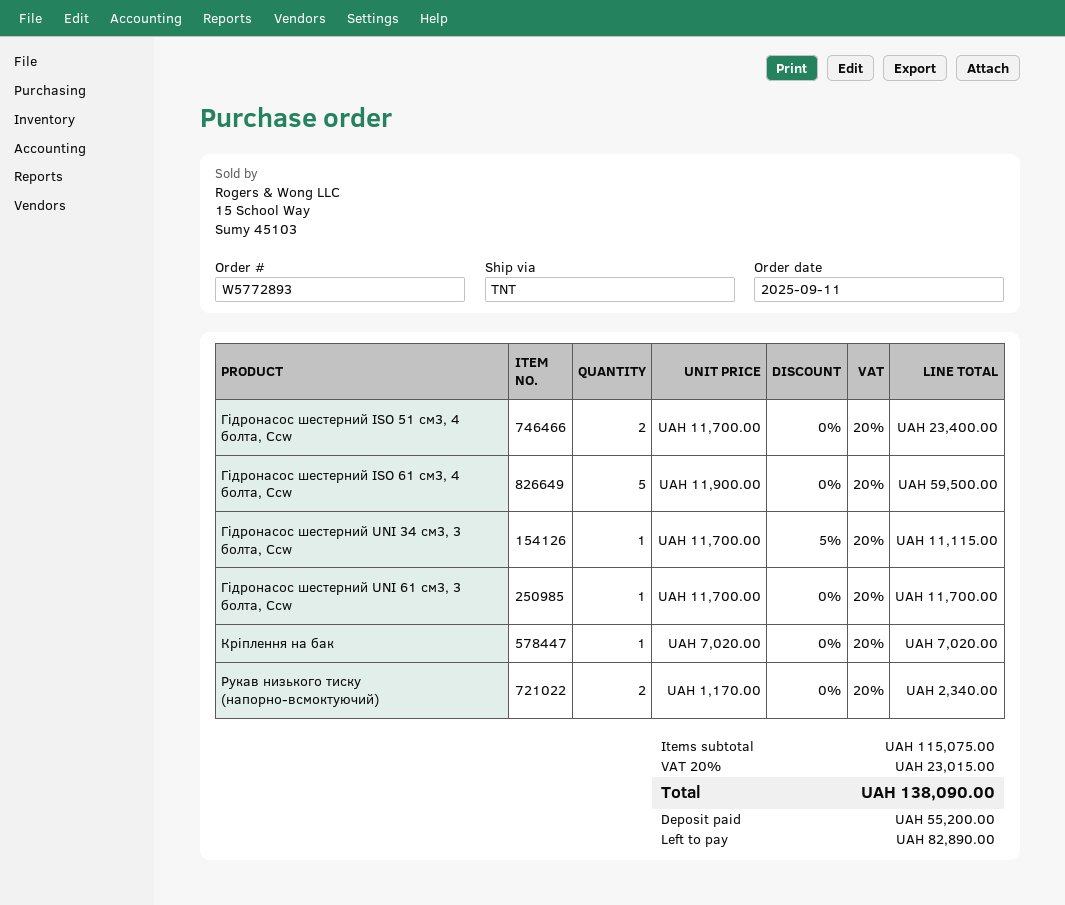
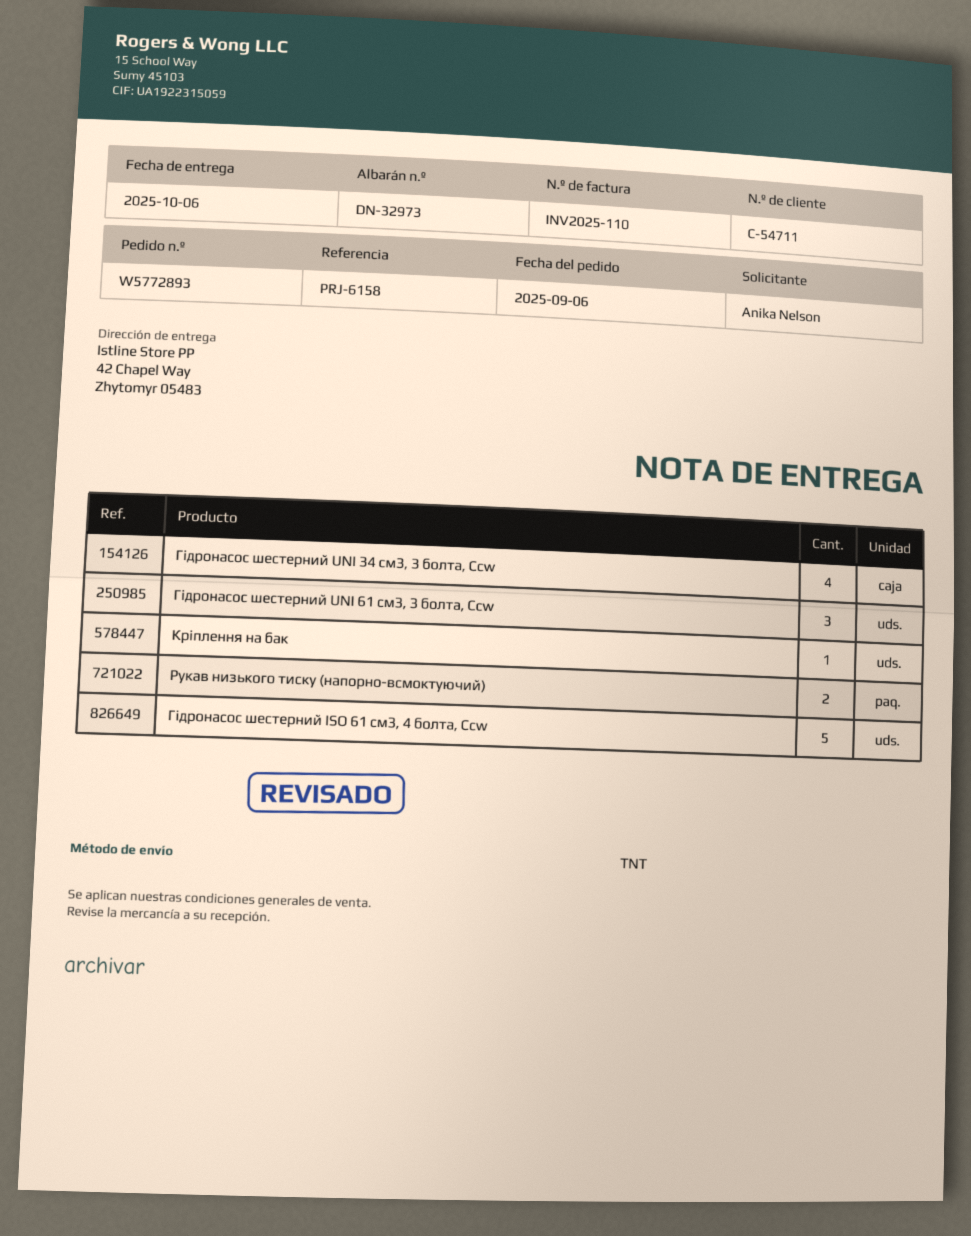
order date: 2025-09-11 -> 2025-09-06
Гідронасос шестерний ISO 51 см3, 4 болта, Ccw: 2 -> none
Гідронасос шестерний UNI 34 см3, 3 болта, Ccw: 1 -> 4
Гідронасос шестерний UNI 61 см3, 3 болта, Ccw: 1 -> 3

